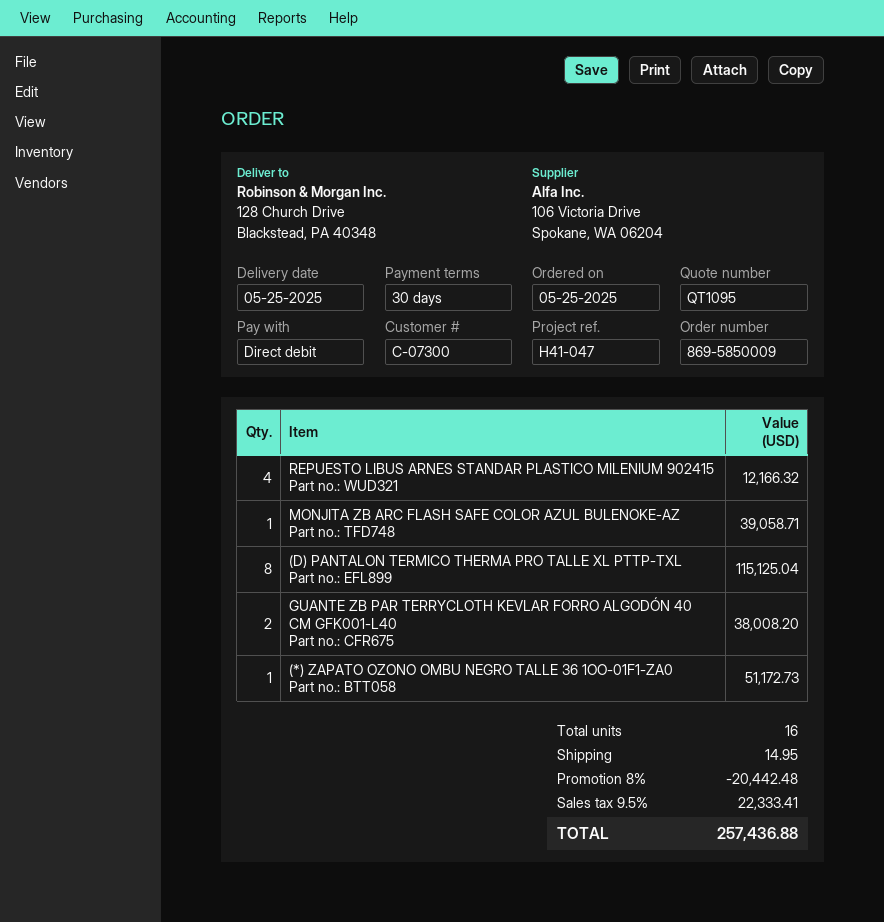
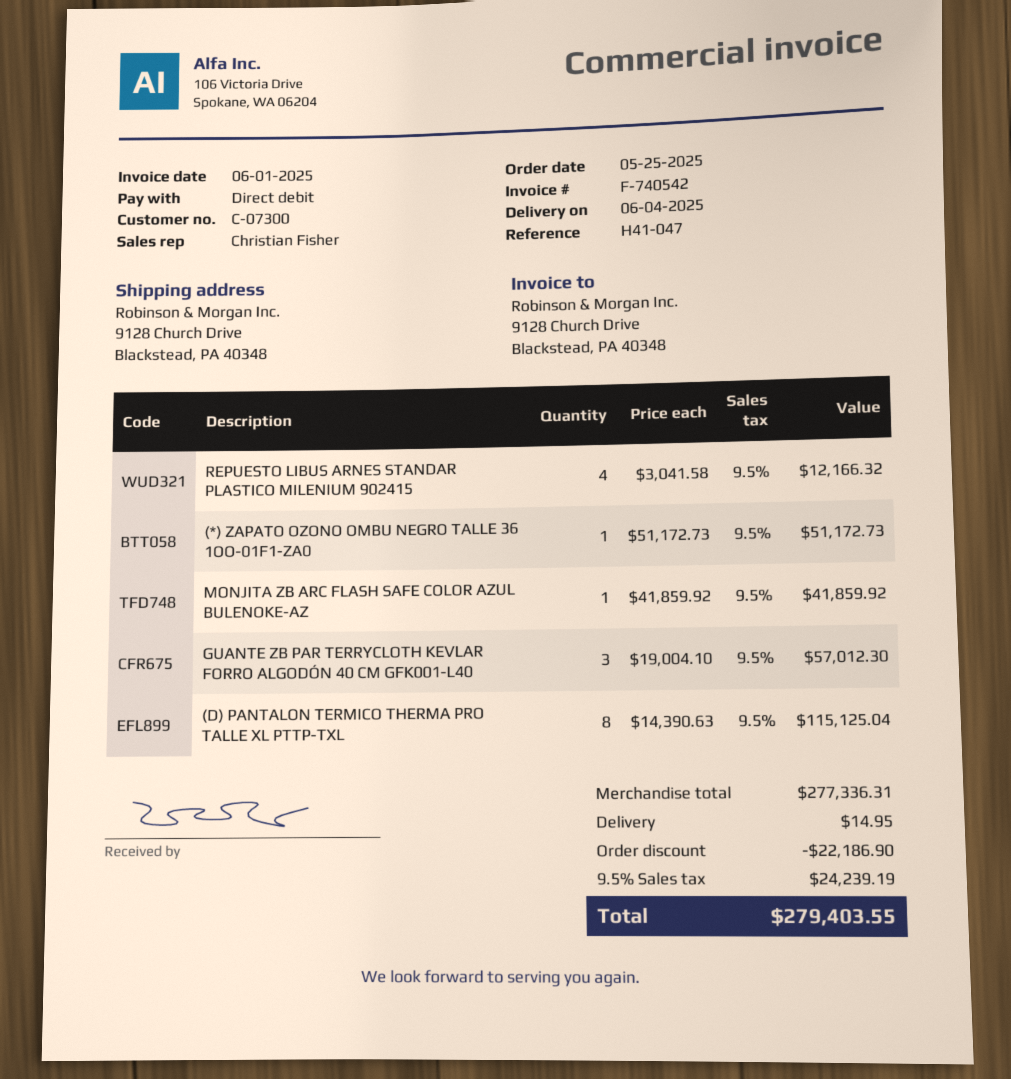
delivery date: 2025-05-25 -> 2025-06-04
ship to: 128 Church Drive, Blackstead, PA 40348 -> 9128 Church Drive, Blackstead, PA 40348
MONJITA ZB ARC FLASH SAFE COLOR AZUL BULENOKE-AZ: 1 for 39058.71 -> 1 for 41859.92
GUANTE ZB PAR TERRYCLOTH KEVLAR FORRO ALGODÓN 40 CM GFK001-L40: 2 for 38008.20 -> 3 for 57012.30
discount: 20442.48 -> 22186.90
tax: 9.5% = 22333.41 -> 9.5% = 24239.19
total: 257436.88 -> 279403.55

